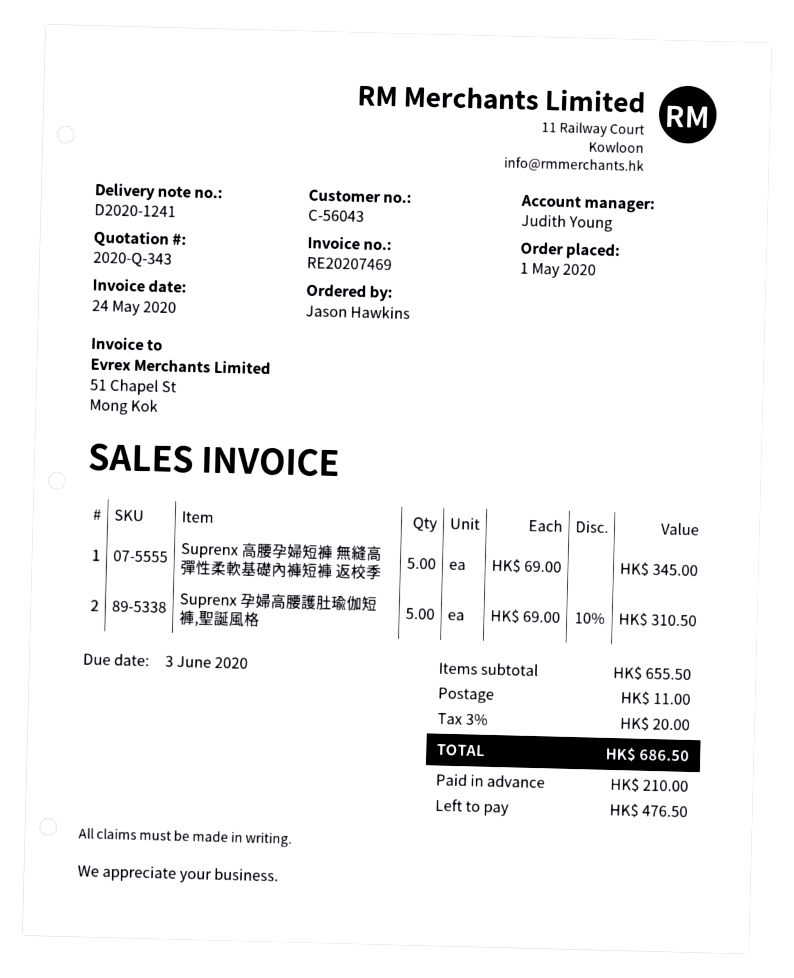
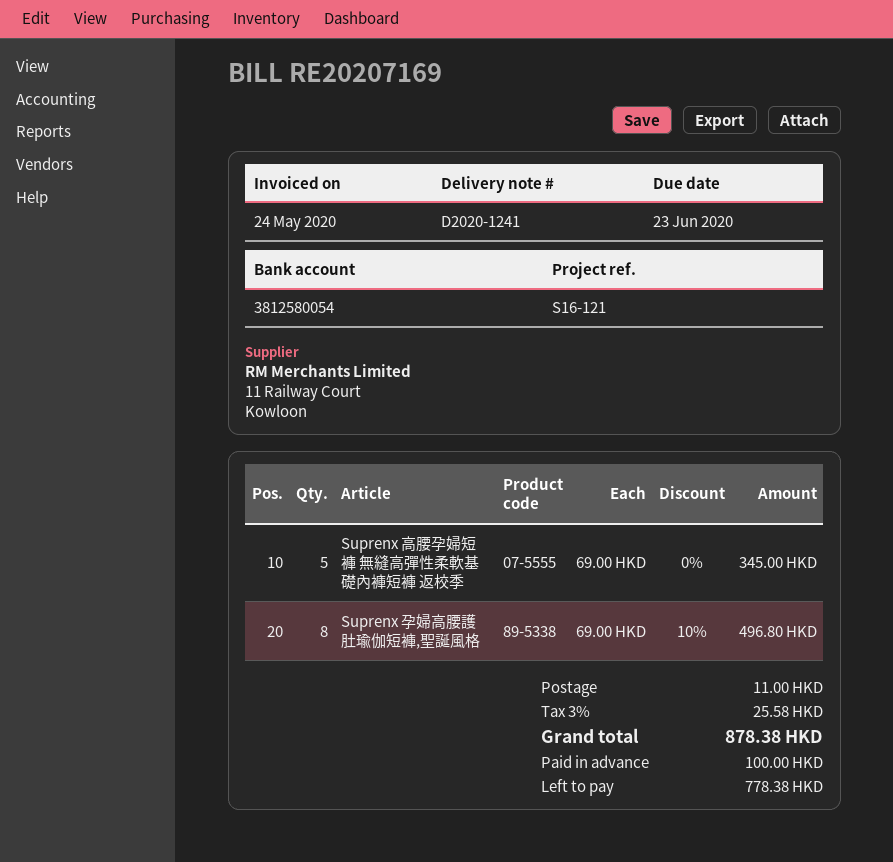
invoice number: RE20207469 -> RE20207169
due date: 2020-06-03 -> 2020-06-23
Suprenx 孕婦高腰護肚瑜伽短褲,聖誕風格: 5 x 69.00 - 10% = 310.50 -> 8 x 69.00 - 10% = 496.80
tax: 3% = 20.00 -> 3% = 25.58
total: 686.50 -> 878.38
deposit: 210.00 -> 100.00
balance: 476.50 -> 778.38

